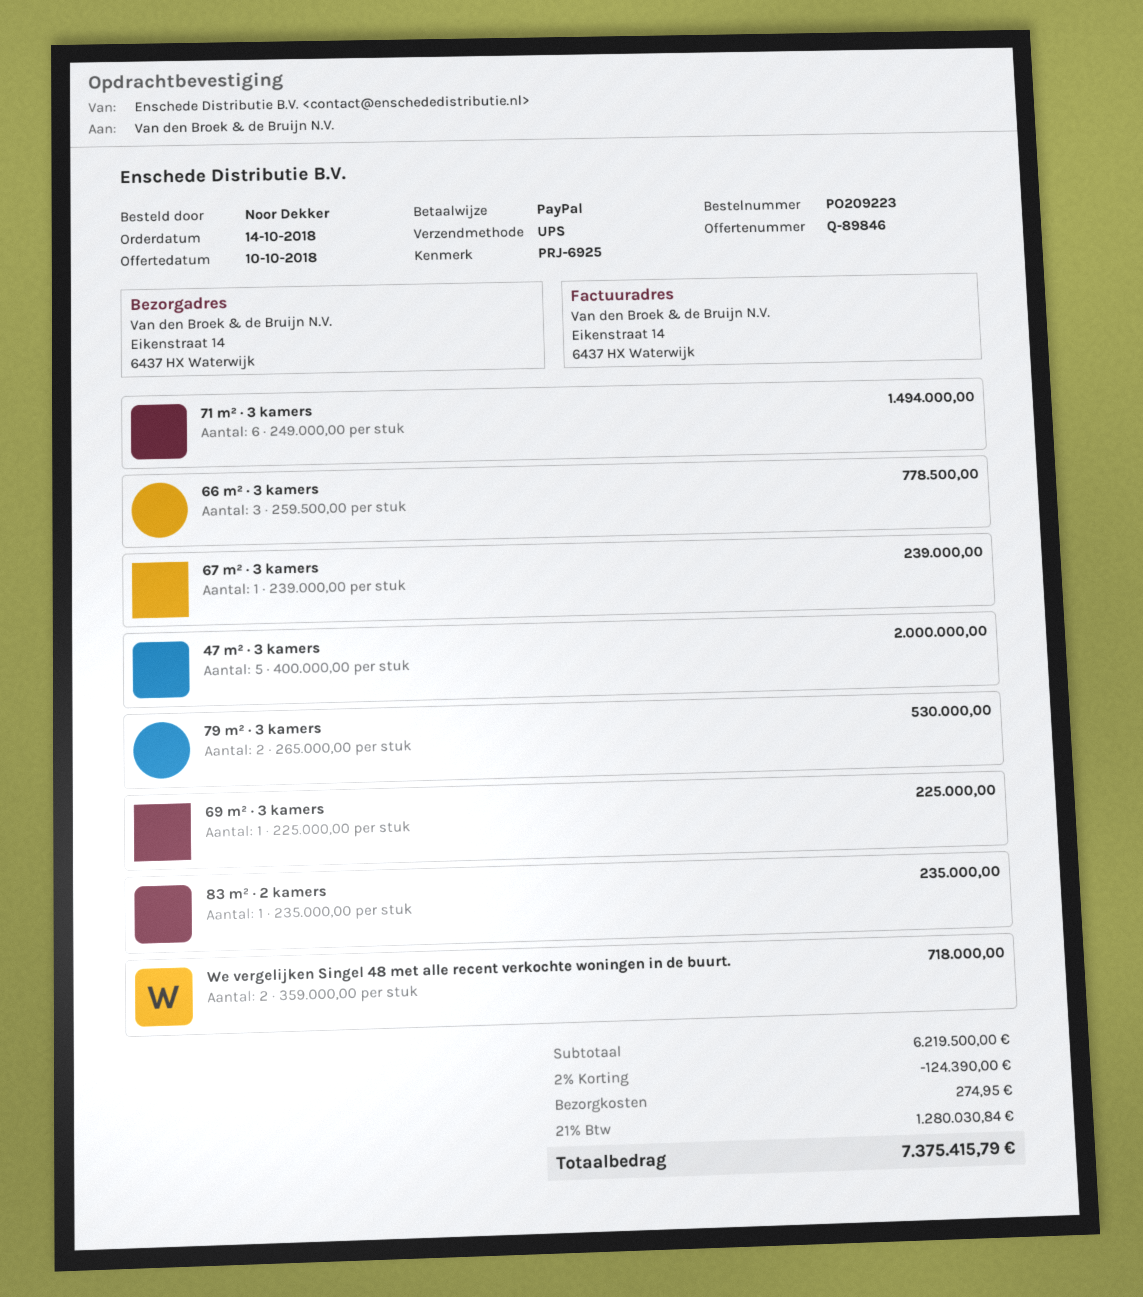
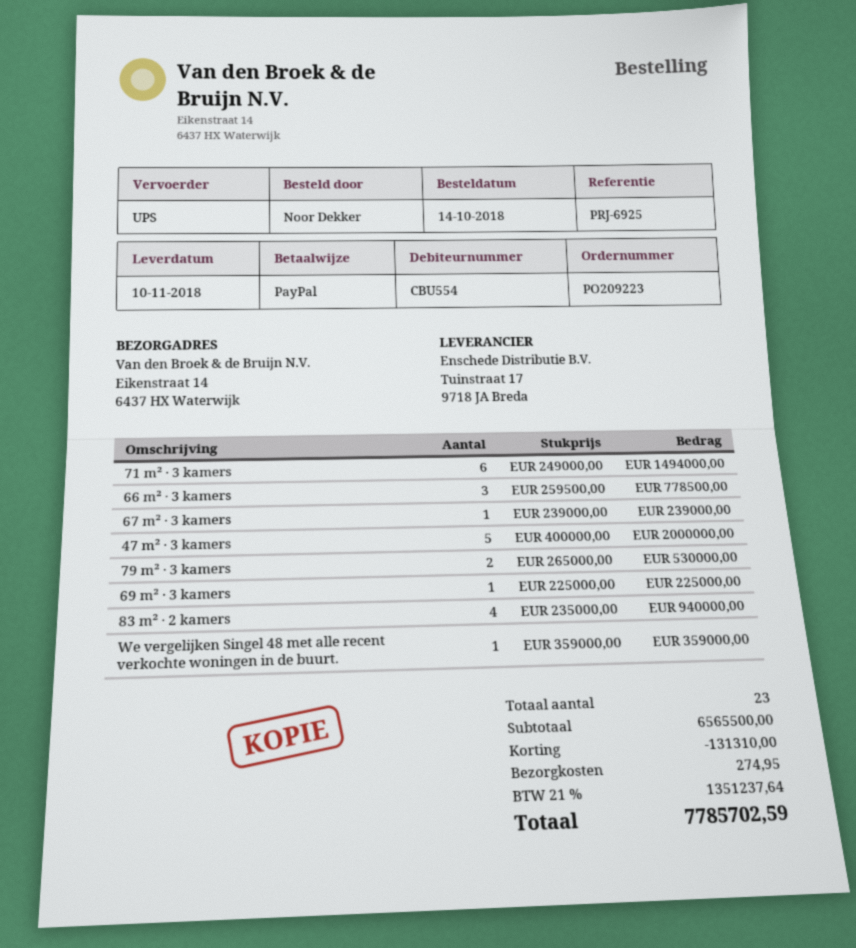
83 m² · 2 kamers: 1 x 235000.00 = 235000.00 -> 4 x 235000.00 = 940000.00
We vergelijken Singel 48 met alle recent verkochte woningen in de buurt.: 2 x 359000.00 = 718000.00 -> 1 x 359000.00 = 359000.00
subtotal: 6219500.00 -> 6565500.00
discount: 124390.00 -> 131310.00
tax: 21% = 1280030.84 -> 21% = 1351237.64
total: 7375415.79 -> 7785702.59

